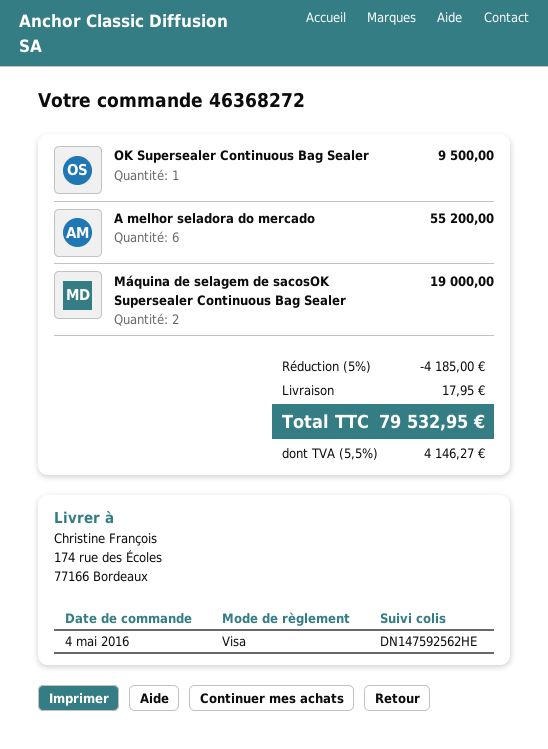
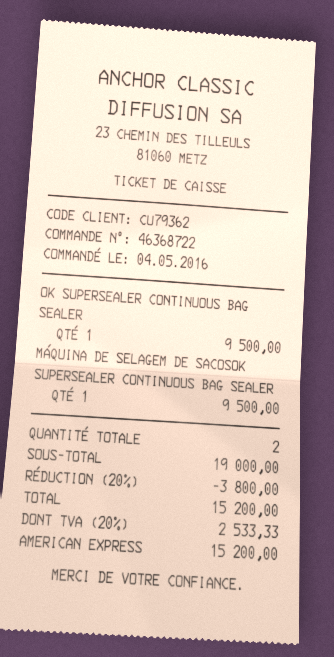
order number: 46368272 -> 46368722
payment method: Visa -> American Express
A melhor seladora do mercado: 6 for 55200.00 -> none
Máquina de selagem de sacosOK Supersealer Continuous Bag Sealer: 2 for 19000.00 -> 1 for 9500.00
discount: 5% = 4185.00 -> 20% = 3800.00
shipping: 17.95 -> none
tax: 5.5% = 4146.27 -> 20% = 2533.33
total: 79532.95 -> 15200.00

